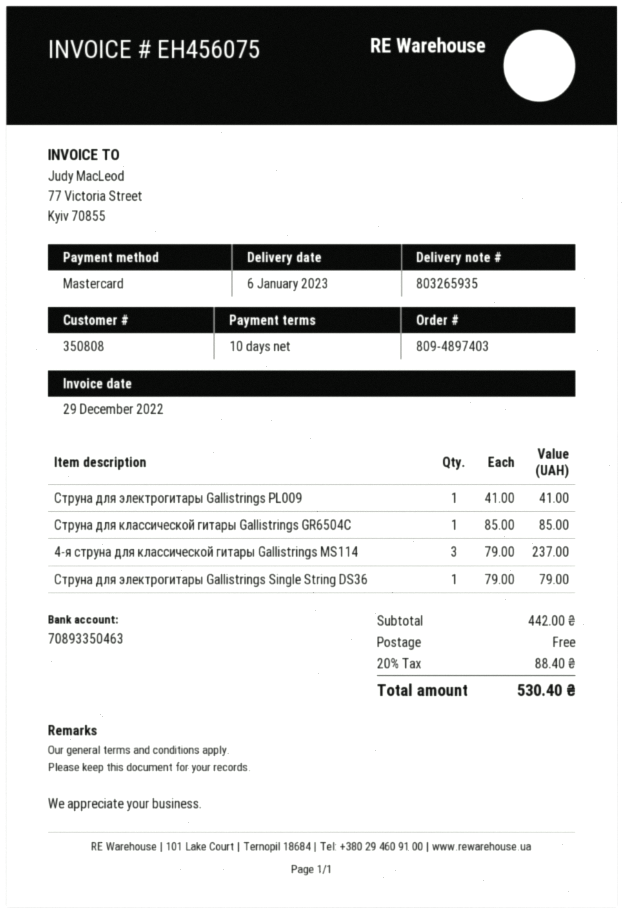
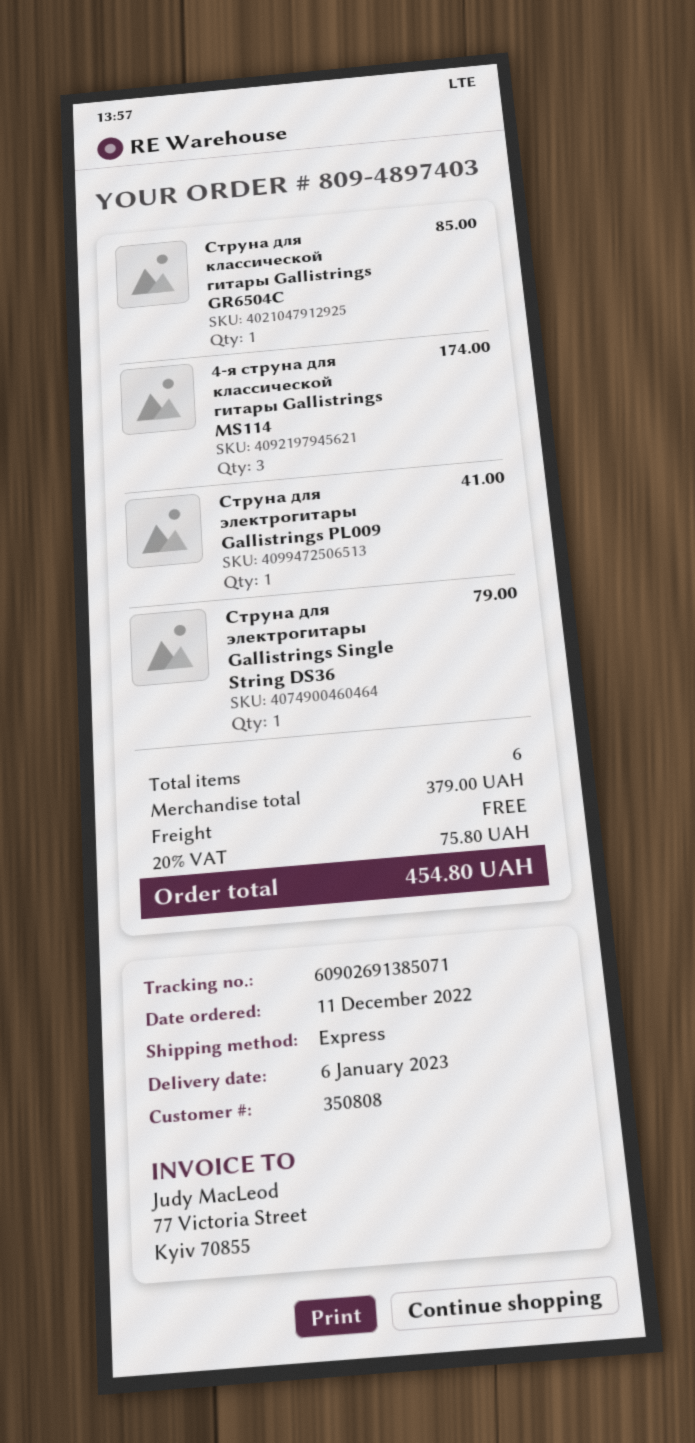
4-я струна для классической гитары Gallistrings MS114: 3 for 237.00 -> 3 for 174.00
subtotal: 442.00 -> 379.00
tax: 20% = 88.40 -> 20% = 75.80
total: 530.40 -> 454.80

